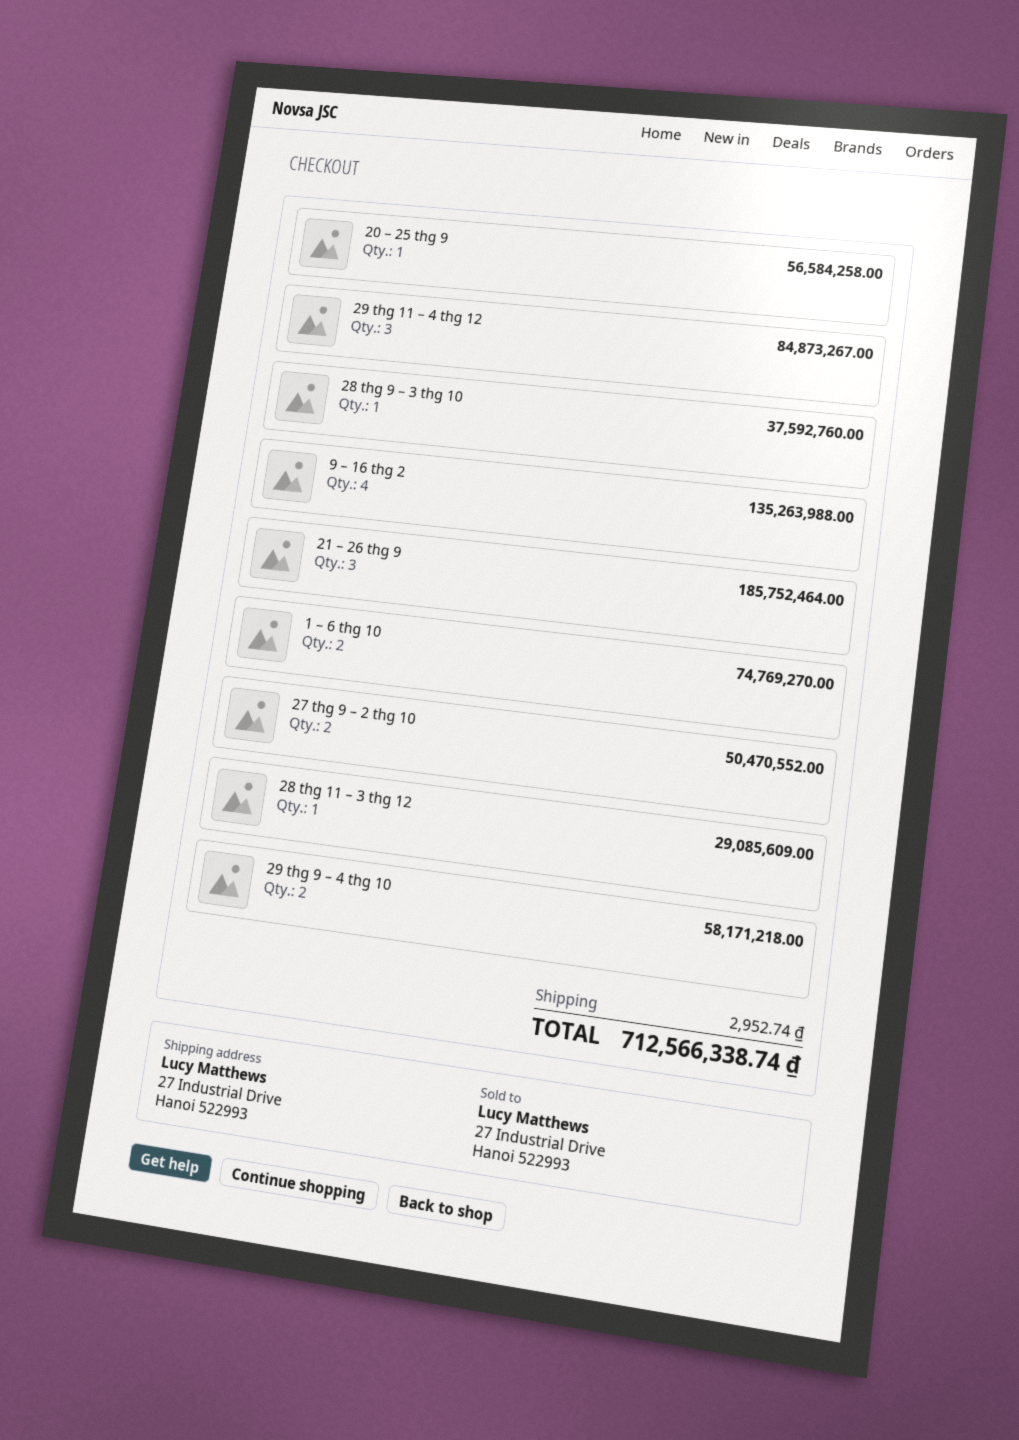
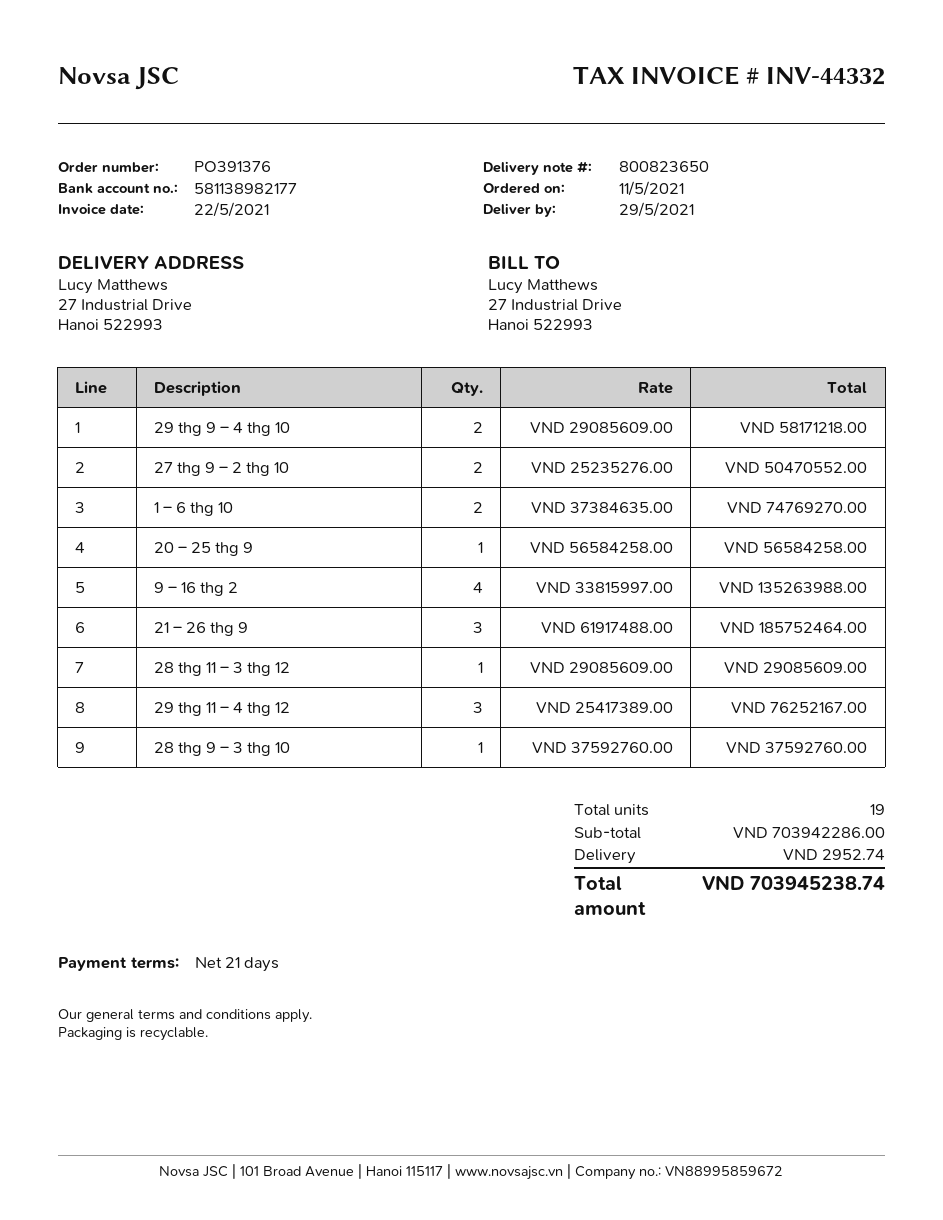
29 thg 11 – 4 thg 12: 3 for 84873267.00 -> 3 for 76252167.00
total: 712566338.74 -> 703945238.74

